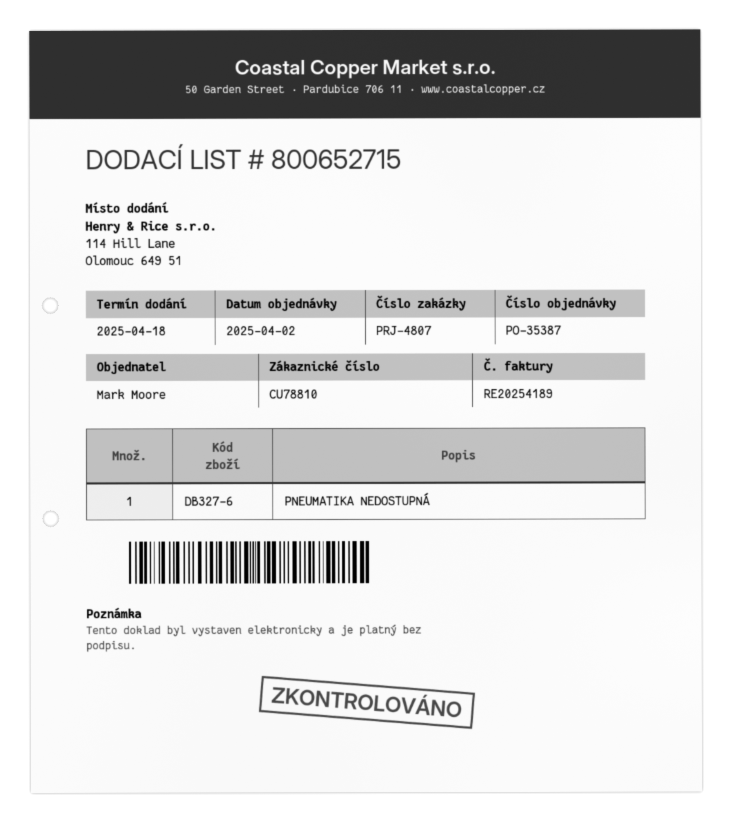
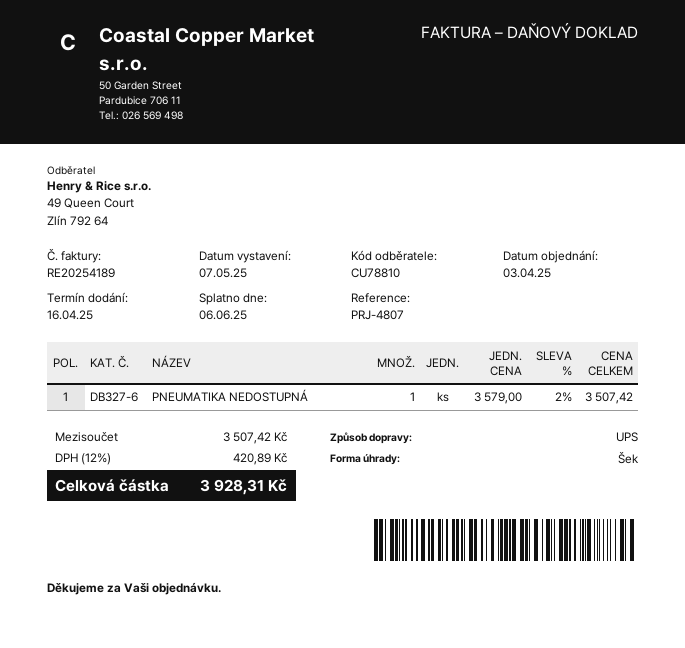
order date: 2025-04-02 -> 2025-04-03
delivery date: 2025-04-18 -> 2025-04-16

